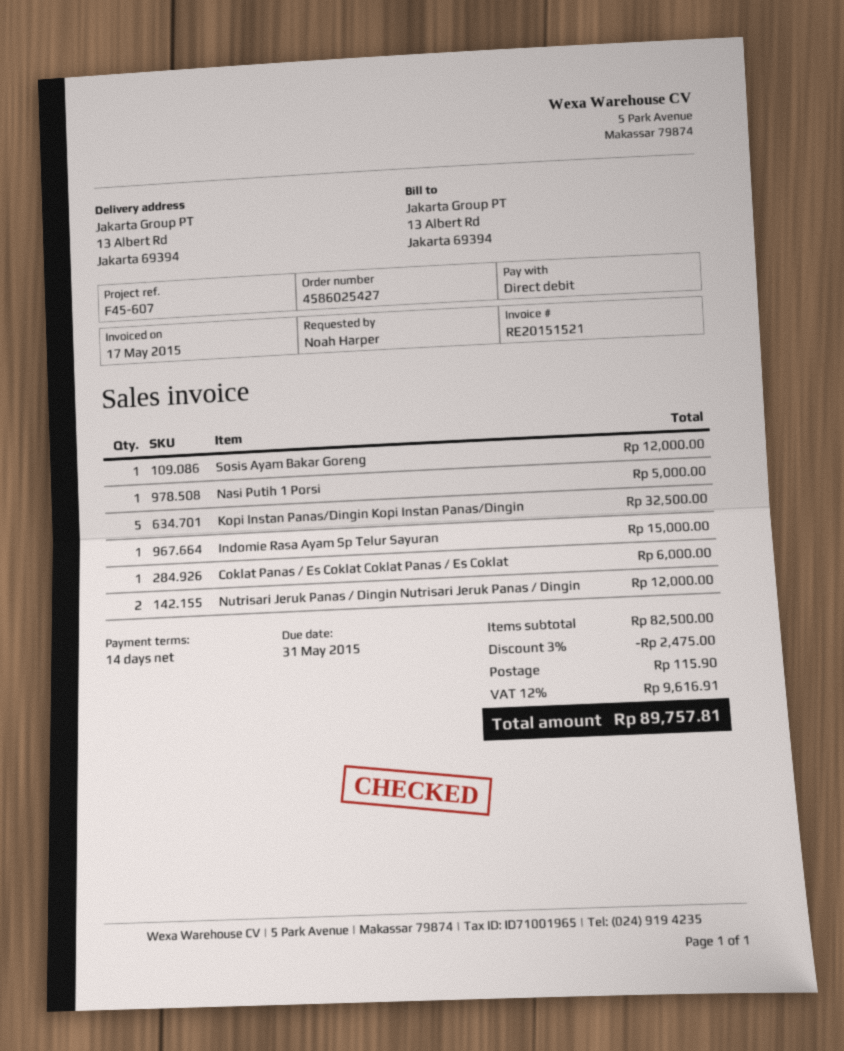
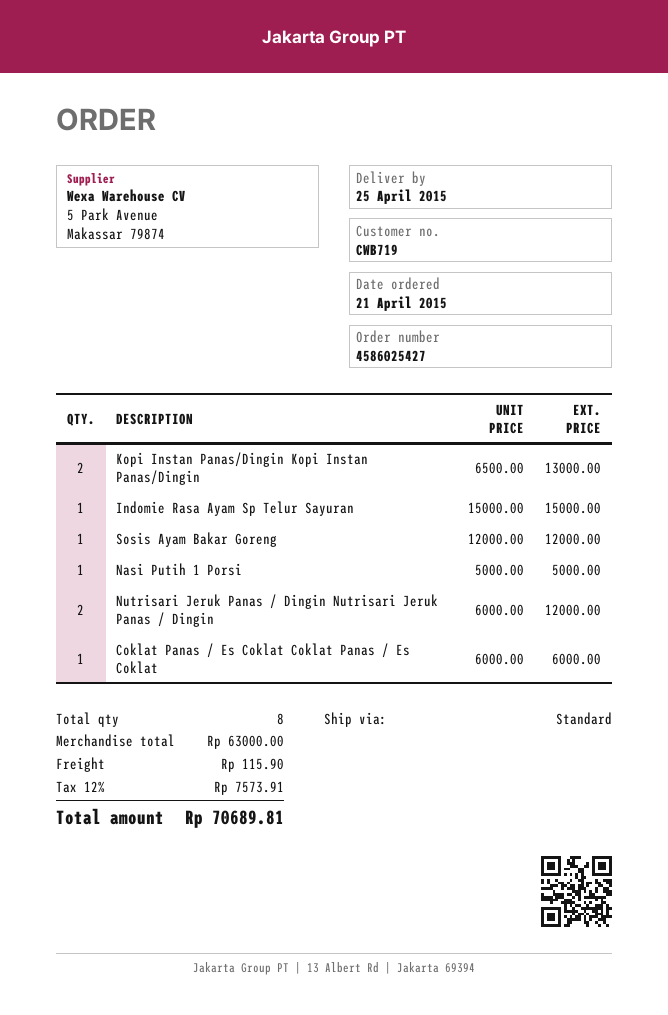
Kopi Instan Panas/Dingin Kopi Instan Panas/Dingin: 5 for 32500.00 -> 2 for 13000.00
subtotal: 82500.00 -> 63000.00
discount: 3% = 2475.00 -> none
tax: 12% = 9616.91 -> 12% = 7573.91
total: 89757.81 -> 70689.81

